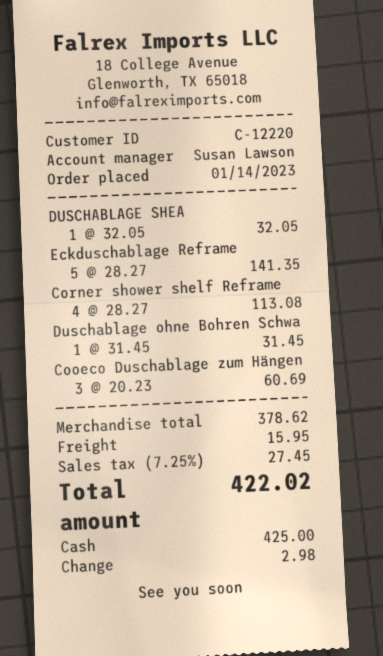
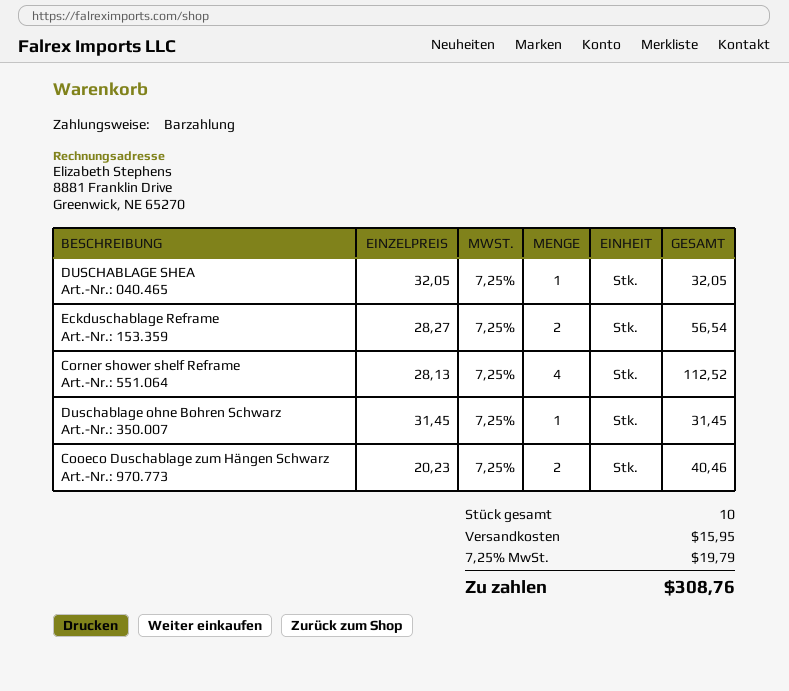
Eckduschablage Reframe: 5 x 28.27 = 141.35 -> 2 x 28.27 = 56.54
Corner shower shelf Reframe: 4 x 28.27 = 113.08 -> 4 x 28.13 = 112.52
Cooeco Duschablage zum Hängen: 3 x 20.23 = 60.69 -> 2 x 20.23 = 40.46
tax: 7.25% = 27.45 -> 7.25% = 19.79
total: 422.02 -> 308.76

